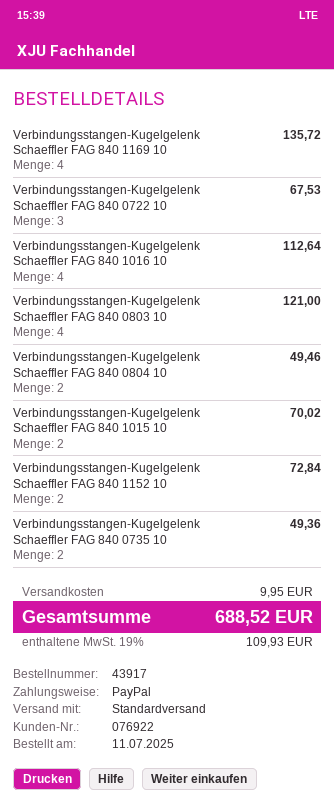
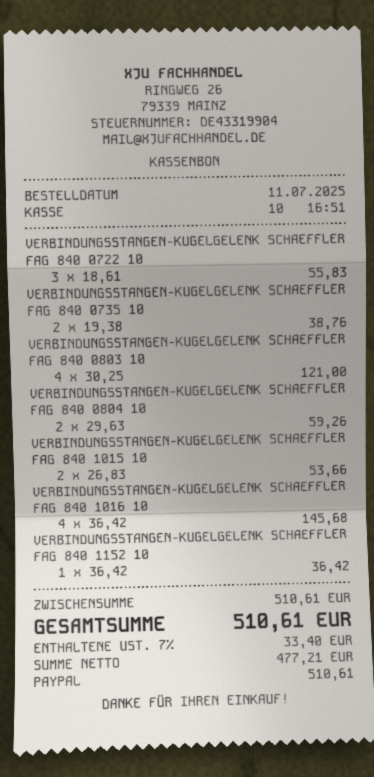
Verbindungsstangen-Kugelgelenk Schaeffler FAG 840 1169 10: 4 for 135.72 -> none
Verbindungsstangen-Kugelgelenk Schaeffler FAG 840 0722 10: 3 for 67.53 -> 3 for 55.83
Verbindungsstangen-Kugelgelenk Schaeffler FAG 840 1016 10: 4 for 112.64 -> 4 for 145.68
Verbindungsstangen-Kugelgelenk Schaeffler FAG 840 0804 10: 2 for 49.46 -> 2 for 59.26
Verbindungsstangen-Kugelgelenk Schaeffler FAG 840 1015 10: 2 for 70.02 -> 2 for 53.66
Verbindungsstangen-Kugelgelenk Schaeffler FAG 840 1152 10: 2 for 72.84 -> 1 for 36.42
Verbindungsstangen-Kugelgelenk Schaeffler FAG 840 0735 10: 2 for 49.36 -> 2 for 38.76
shipping: 9.95 -> none
tax: 19% = 109.93 -> 7% = 33.40
total: 688.52 -> 510.61

